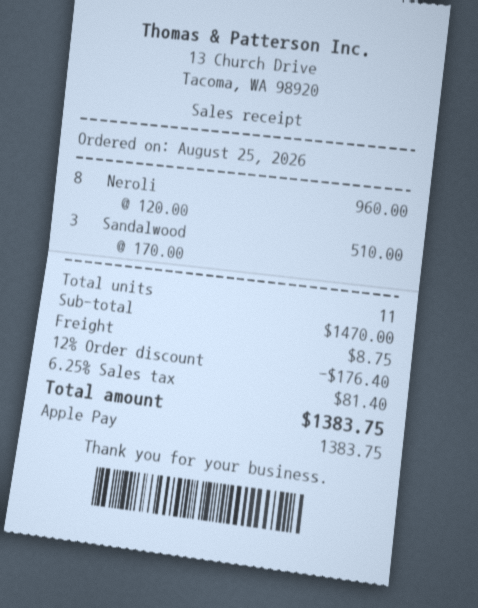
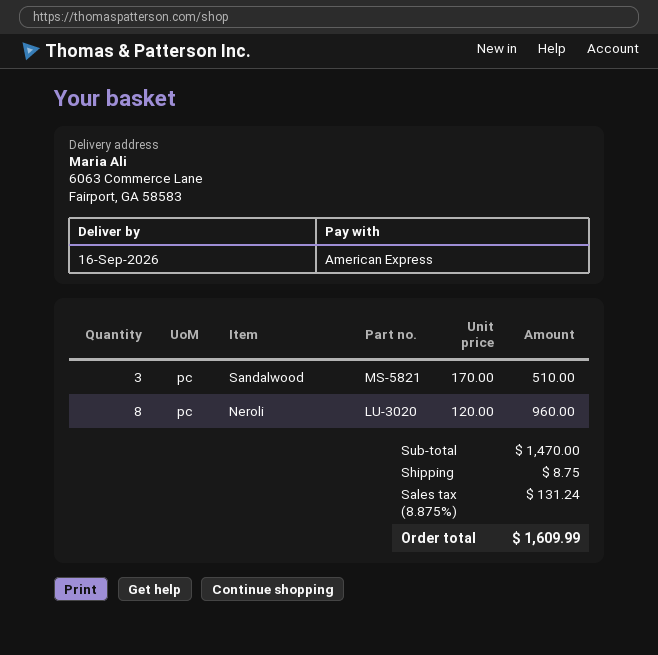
payment method: Apple Pay -> American Express
discount: 12% = 176.40 -> none
tax: 6.25% = 81.40 -> 8.875% = 131.24
total: 1383.75 -> 1609.99

